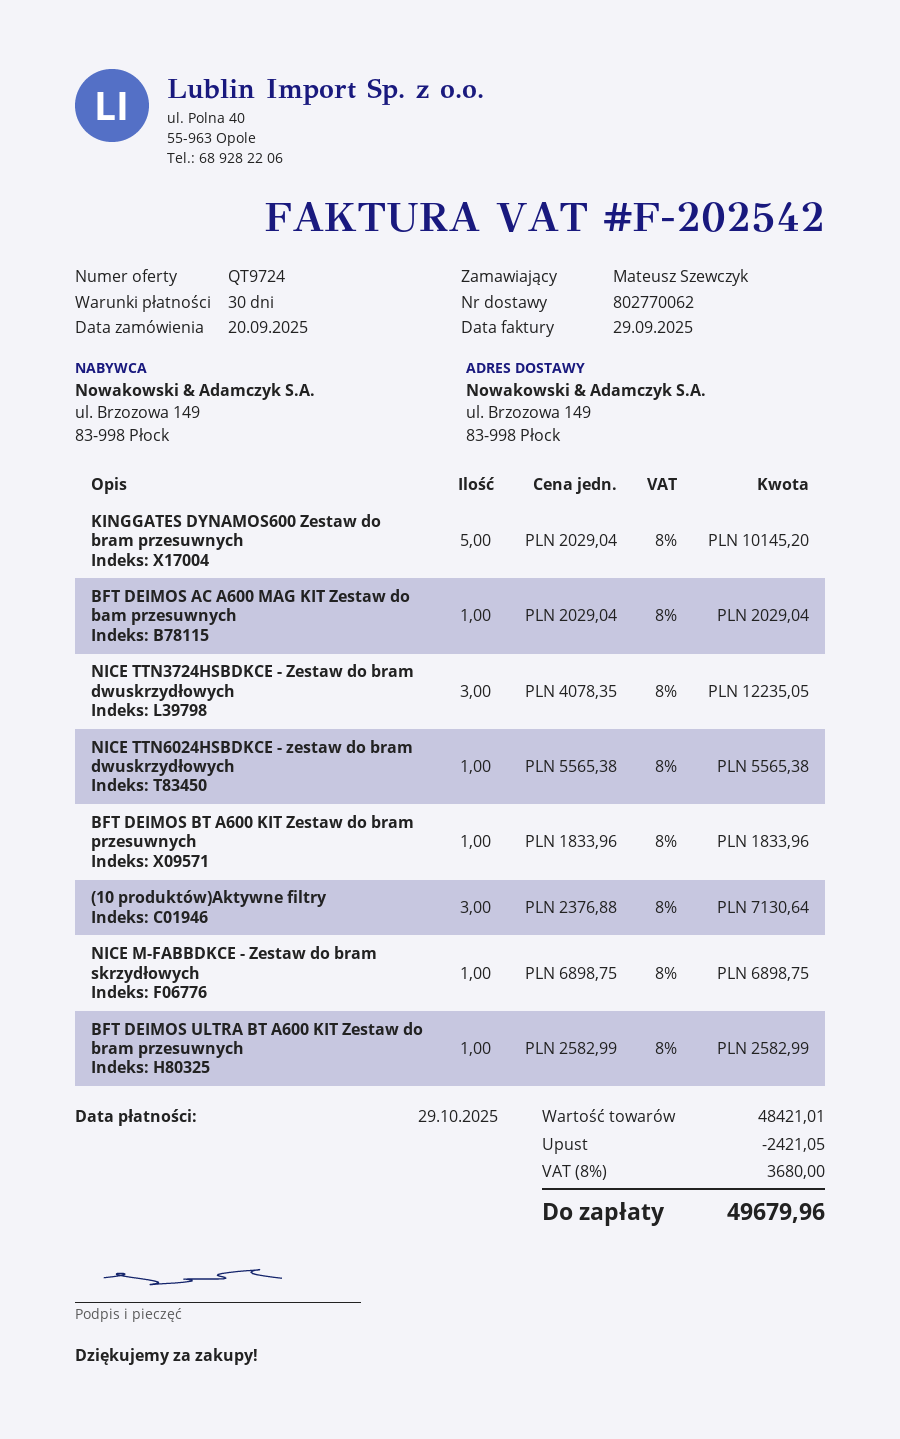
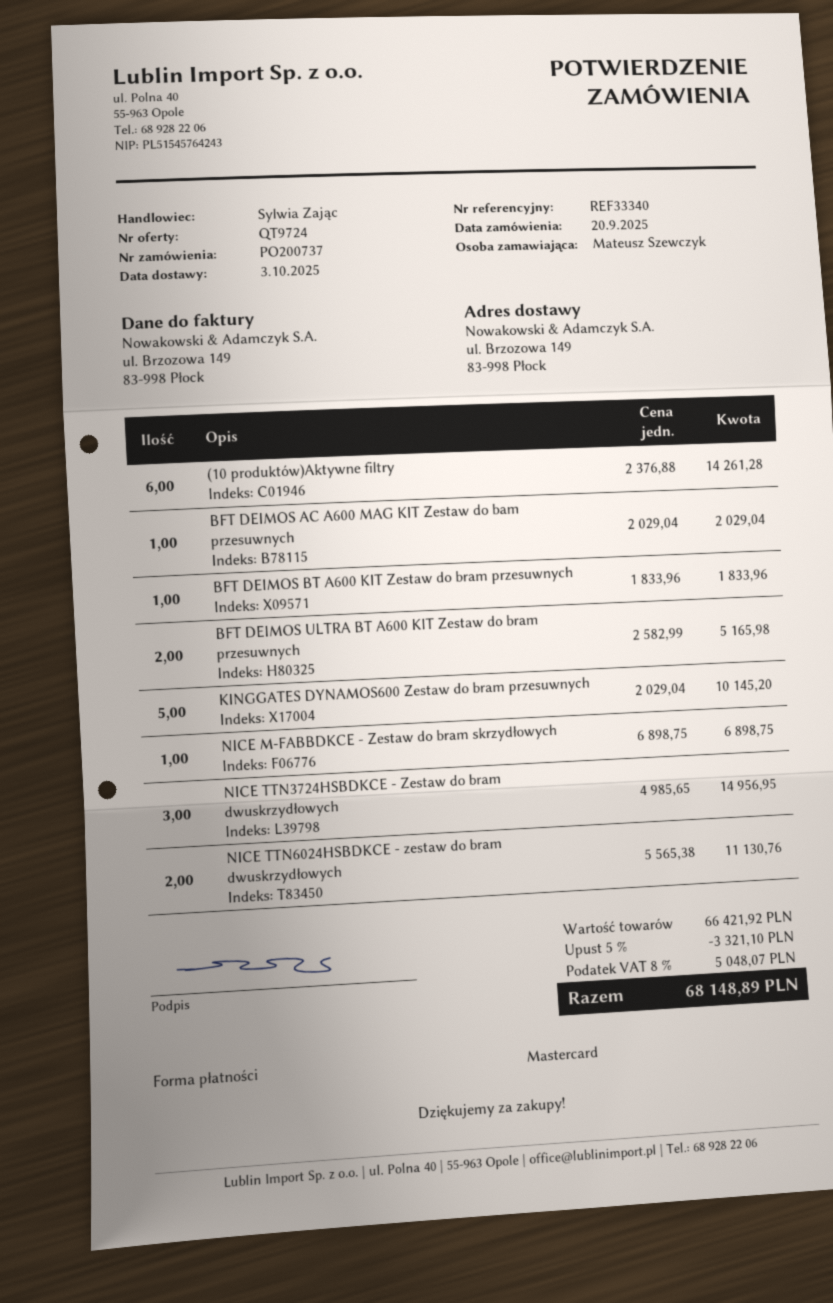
NICE TTN3724HSBDKCE - Zestaw do bram dwuskrzydłowych: 3 x 4078.35 = 12235.05 -> 3 x 4985.65 = 14956.95
NICE TTN6024HSBDKCE - zestaw do bram dwuskrzydłowych: 1 x 5565.38 = 5565.38 -> 2 x 5565.38 = 11130.76
(10 produktów)Aktywne filtry: 3 x 2376.88 = 7130.64 -> 6 x 2376.88 = 14261.28
BFT DEIMOS ULTRA BT A600 KIT Zestaw do bram przesuwnych: 1 x 2582.99 = 2582.99 -> 2 x 2582.99 = 5165.98
subtotal: 48421.01 -> 66421.92
discount: 2421.05 -> 3321.10
tax: 8% = 3680.00 -> 8% = 5048.07
total: 49679.96 -> 68148.89

